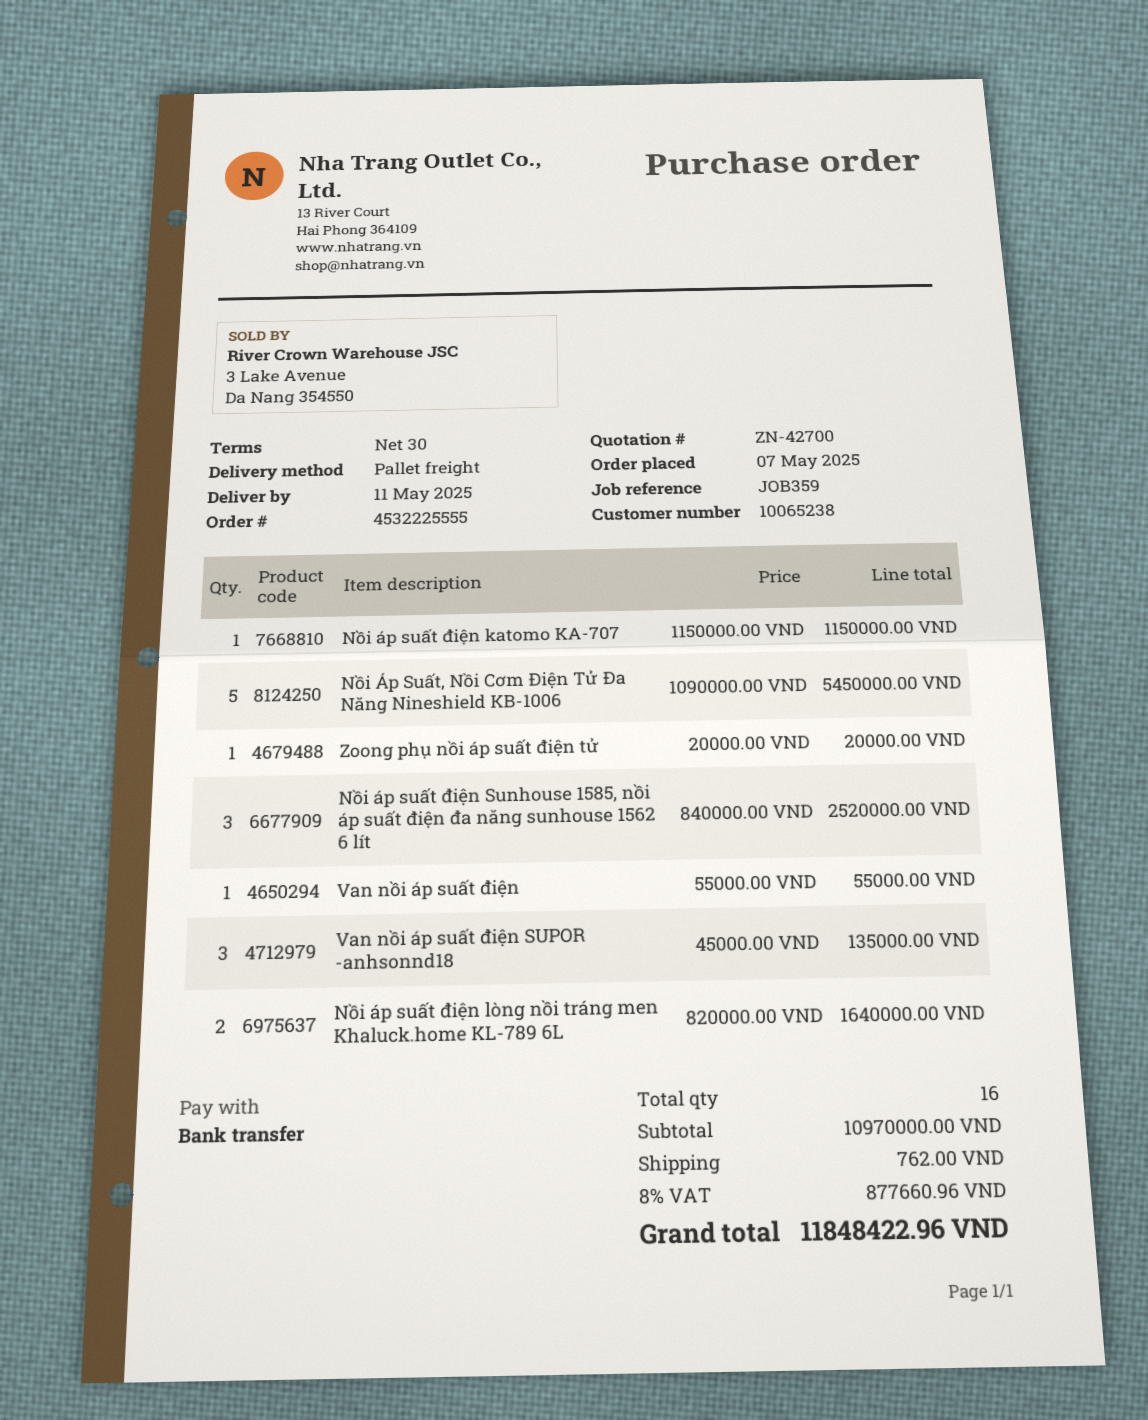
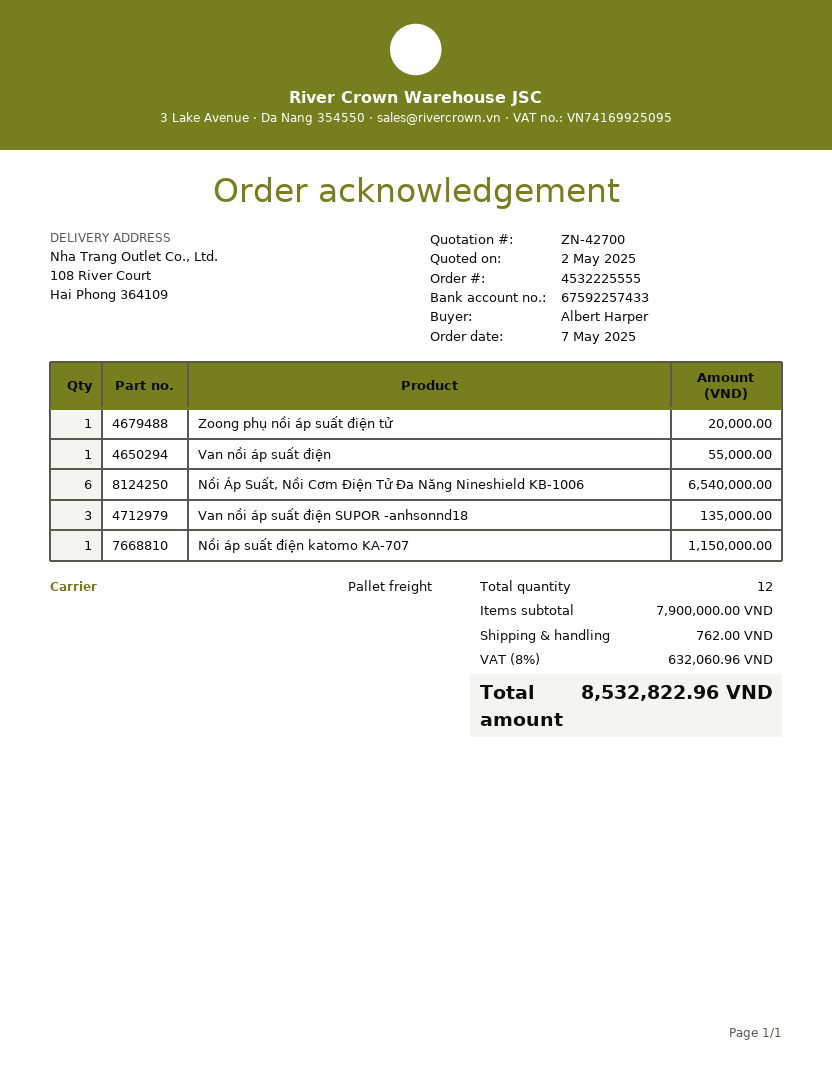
Nồi Áp Suất, Nồi Cơm Điện Tử Đa Năng Nineshield KB-1006: 5 for 5450000.00 -> 6 for 6540000.00
Nồi áp suất điện Sunhouse 1585, nồi áp suất điện đa năng sunhouse 1562 6 lít: 3 for 2520000.00 -> none
Nồi áp suất điện lòng nồi tráng men Khaluck.home KL-789 6L: 2 for 1640000.00 -> none
total quantity: 16 -> 12
subtotal: 10970000.00 -> 7900000.00
tax: 8% = 877660.96 -> 8% = 632060.96
total: 11848422.96 -> 8532822.96

